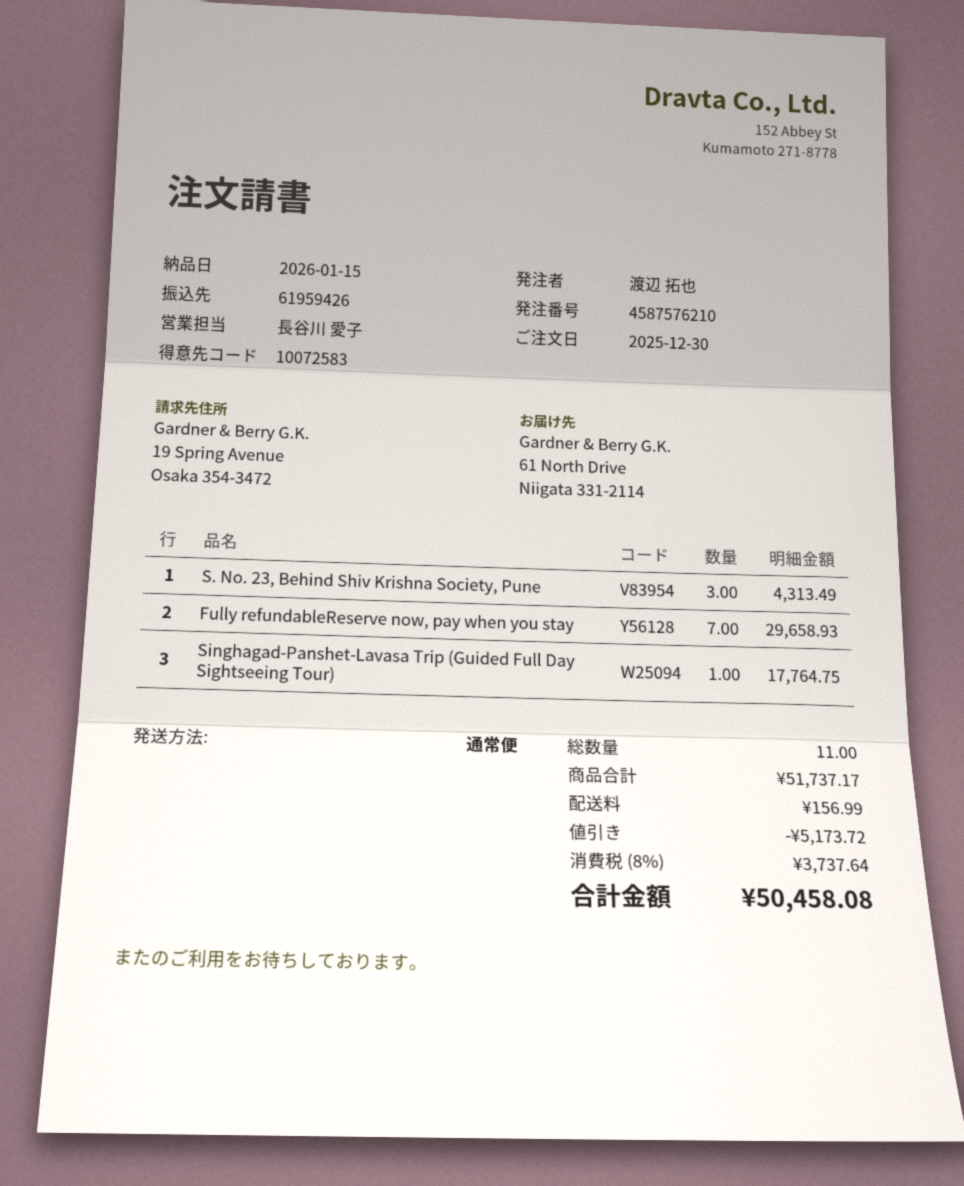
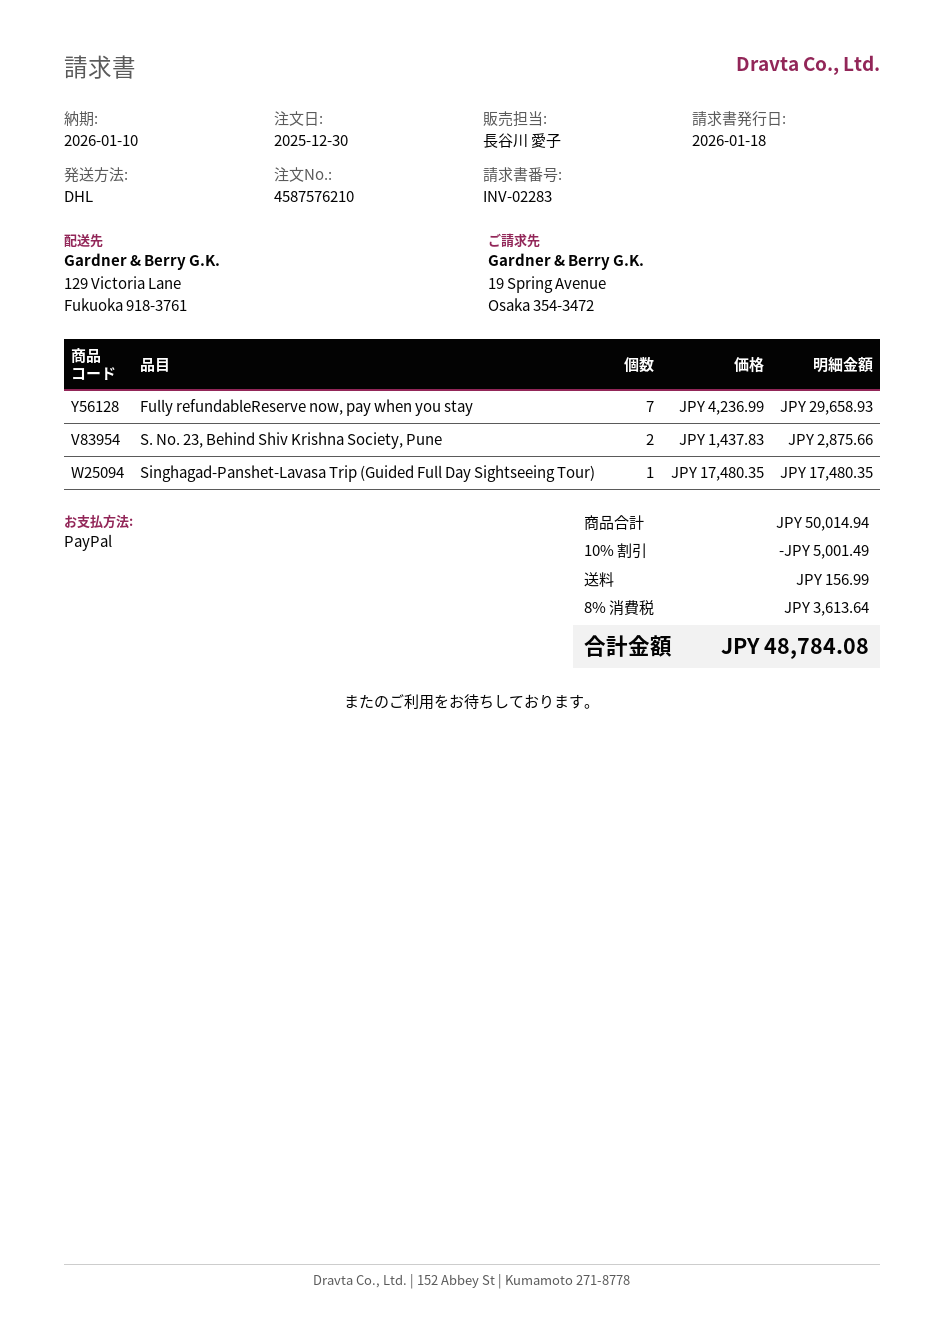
delivery date: 2026-01-15 -> 2026-01-10
shipping method: standard -> DHL
ship to: 61 North Drive, Niigata 331-2114 -> 129 Victoria Lane, Fukuoka 918-3761
S. No. 23, Behind Shiv Krishna Society, Pune: 3 for 4313.49 -> 2 for 2875.66
Singhagad-Panshet-Lavasa Trip (Guided Full Day Sightseeing Tour): 1 for 17764.75 -> 1 for 17480.35
subtotal: 51737.17 -> 50014.94
discount: 5173.72 -> 5001.49
tax: 8% = 3737.64 -> 8% = 3613.64
total: 50458.08 -> 48784.08

